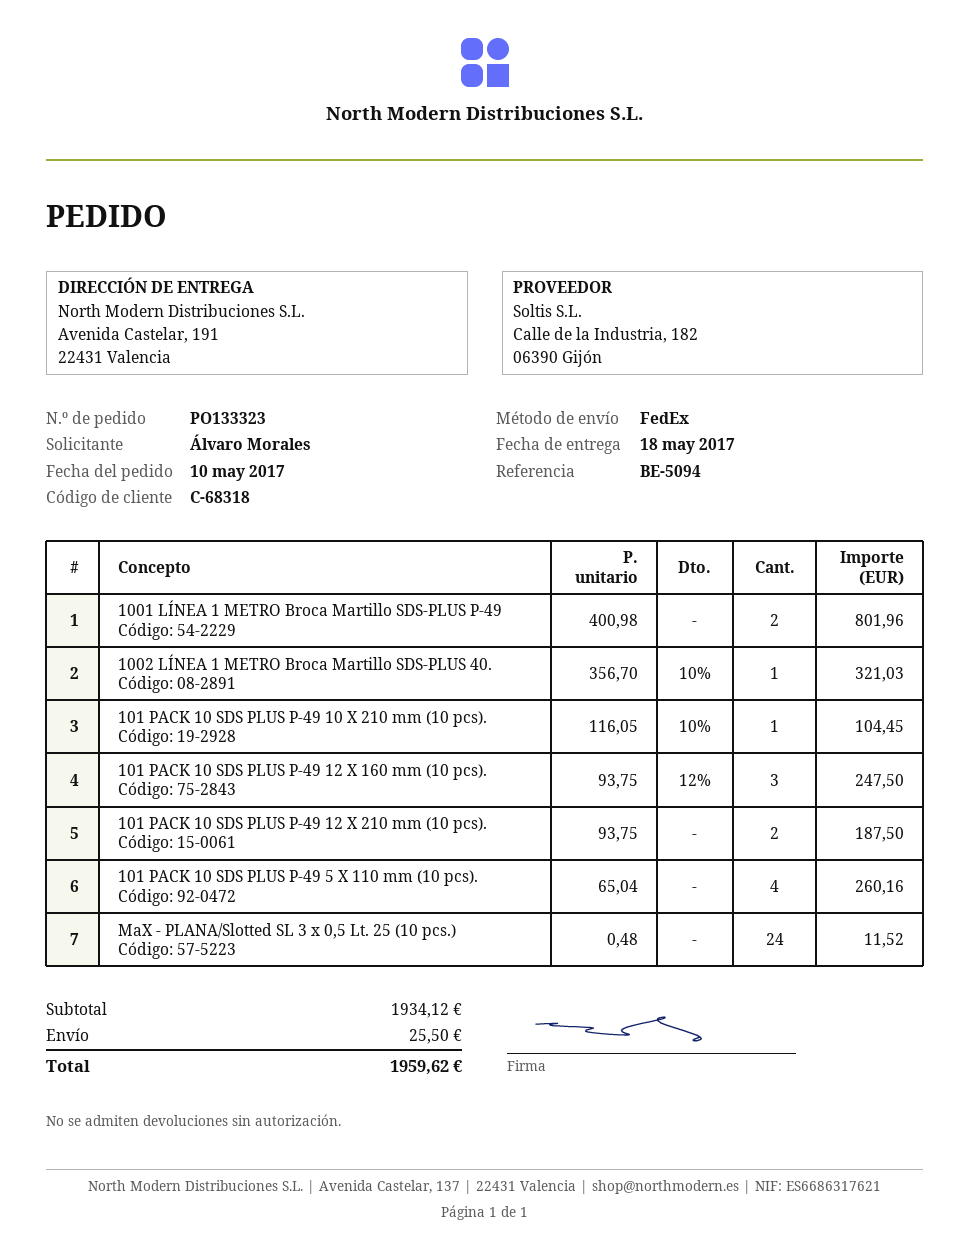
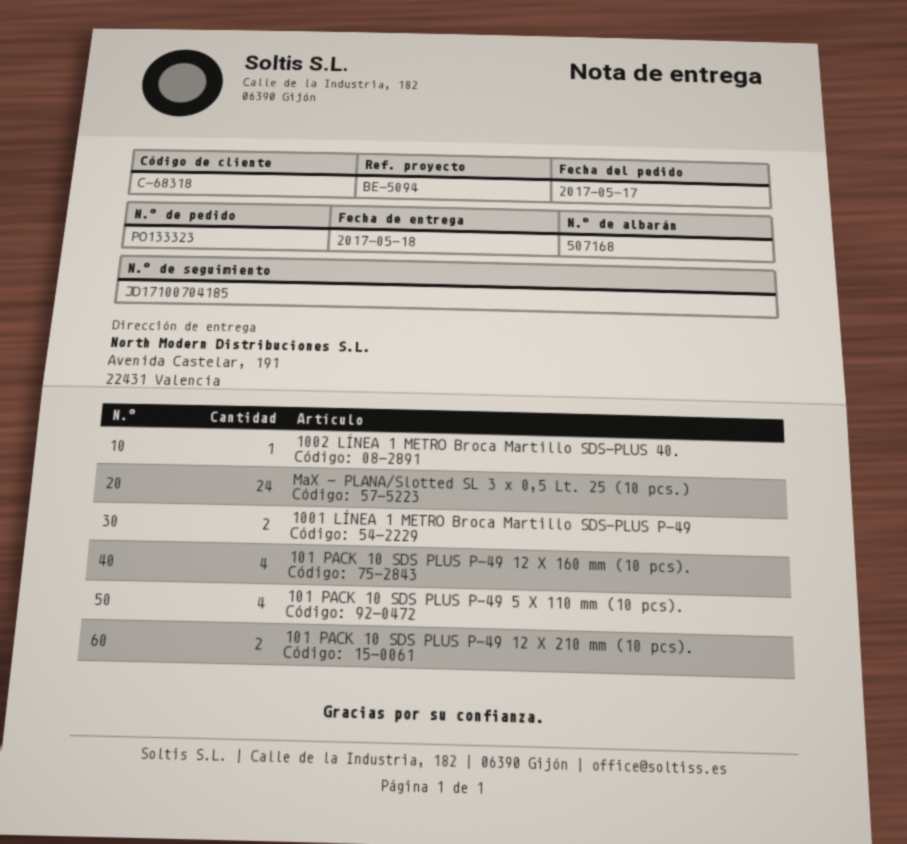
order date: 2017-05-10 -> 2017-05-17
101 PACK 10 SDS PLUS P-49 10 X 210 mm (10 pcs).: 1 -> none
101 PACK 10 SDS PLUS P-49 12 X 160 mm (10 pcs).: 3 -> 4

